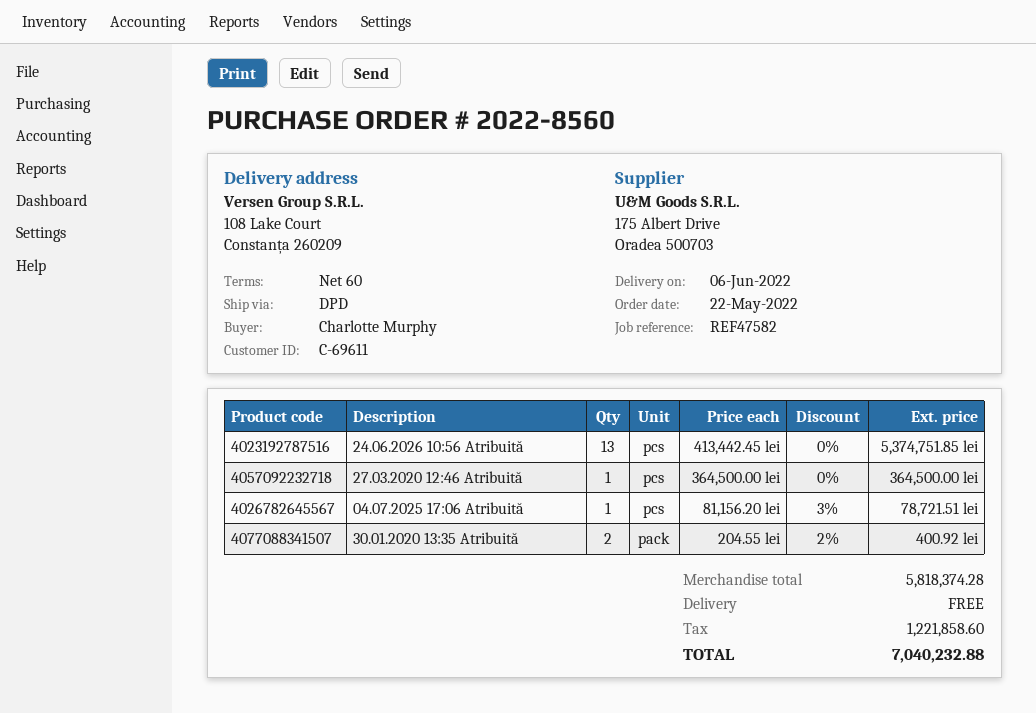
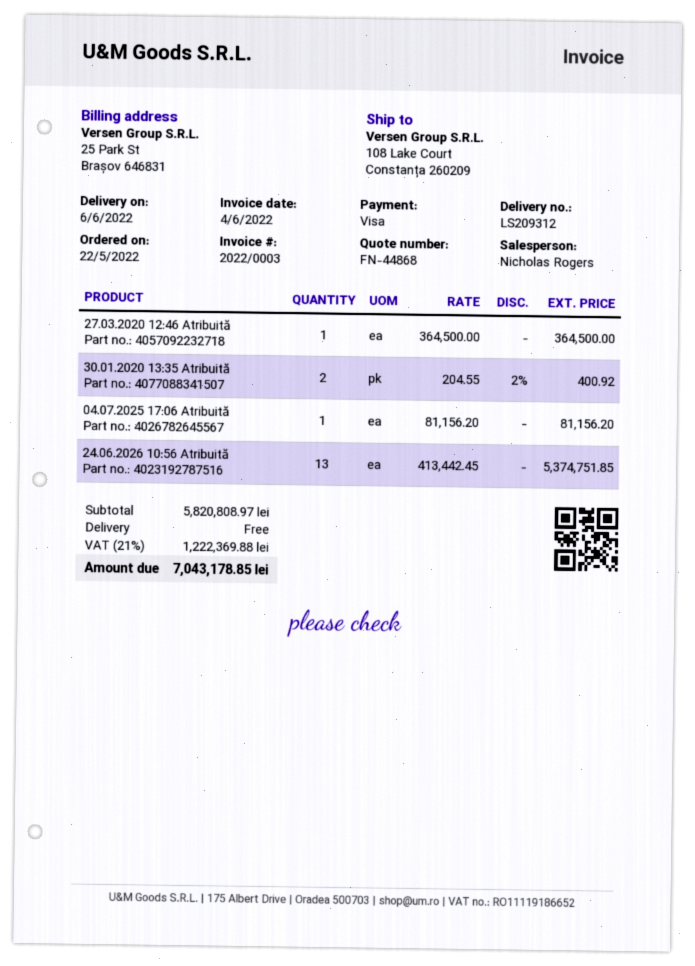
04.07.2025 17:06 Atribuită: 1 x 81156.20 - 3% = 78721.51 -> 1 x 81156.20 = 81156.20
subtotal: 5818374.28 -> 5820808.97
tax: 1221858.60 -> 1222369.88
total: 7040232.88 -> 7043178.85

